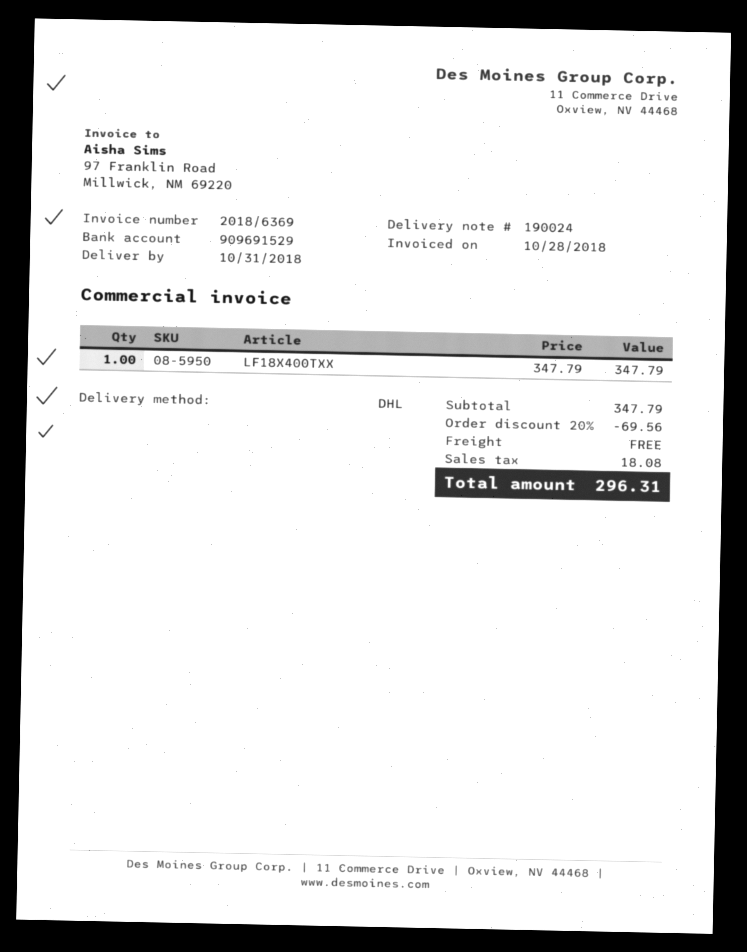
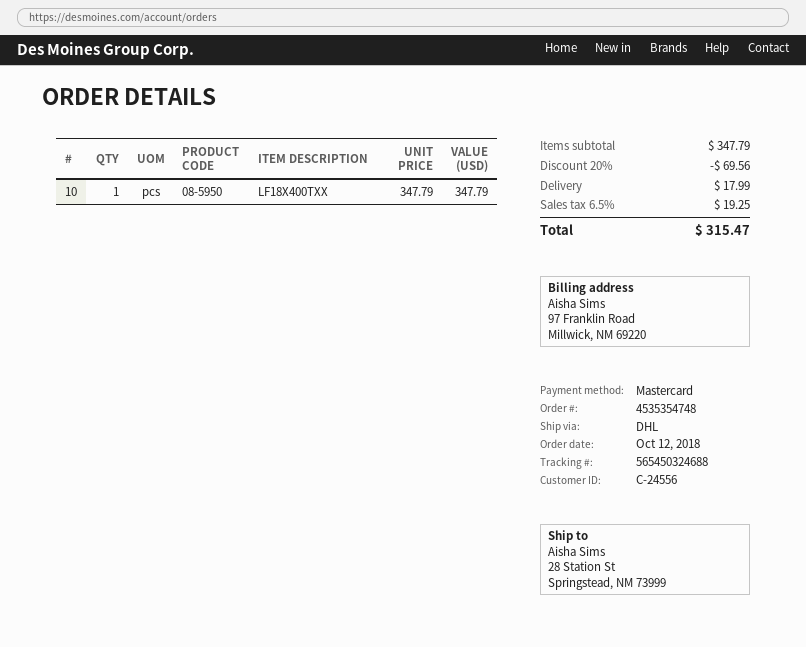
shipping: 0.00 -> 17.99
tax: 18.08 -> 19.25
total: 296.31 -> 315.47

